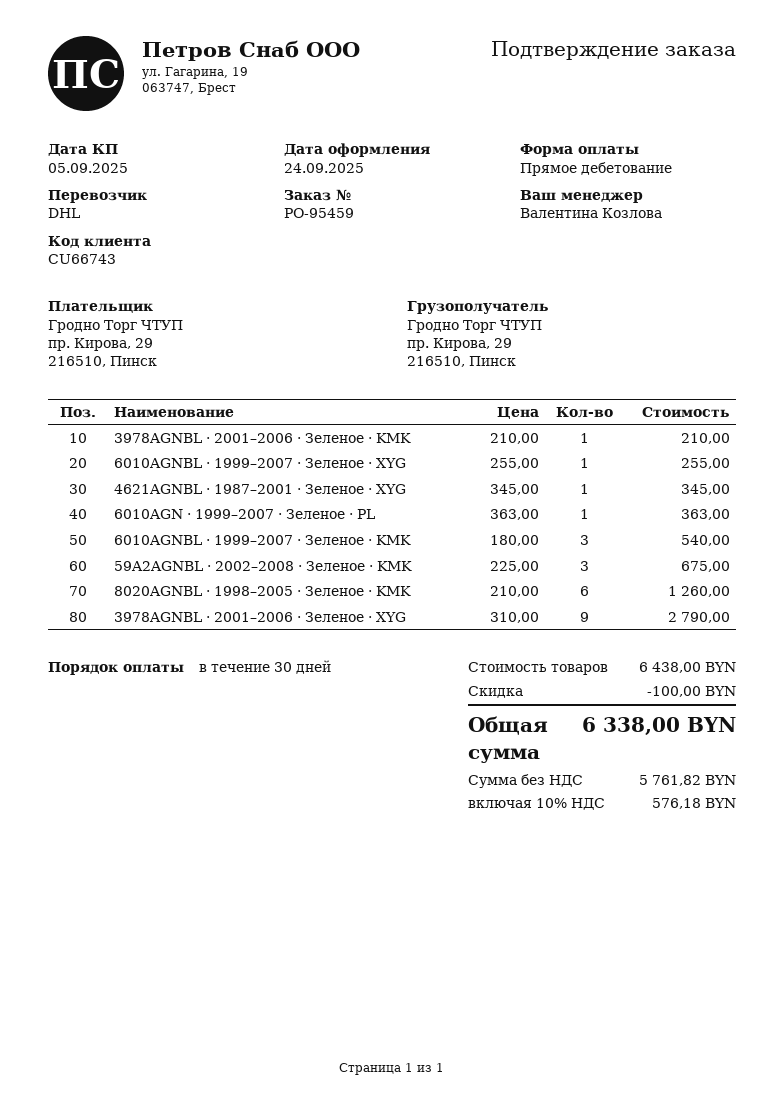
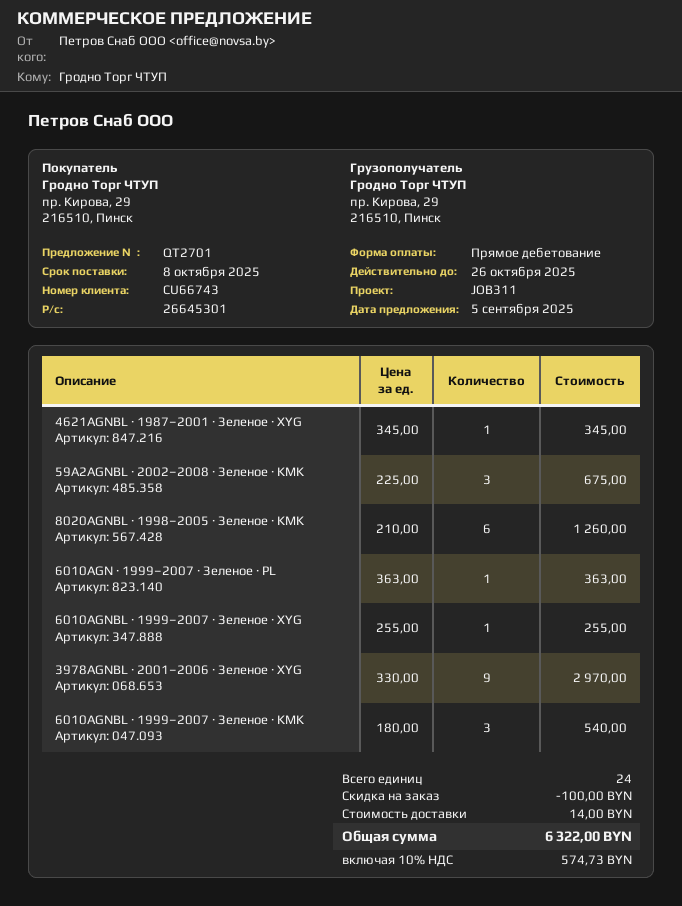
3978AGNBL · 2001–2006 · Зеленое · KMK: 1 x 210.00 = 210.00 -> none
3978AGNBL · 2001–2006 · Зеленое · XYG: 9 x 310.00 = 2790.00 -> 9 x 330.00 = 2970.00
shipping: none -> 14.00
tax: 10% = 576.18 -> 10% = 574.73
total: 6338.00 -> 6322.00

